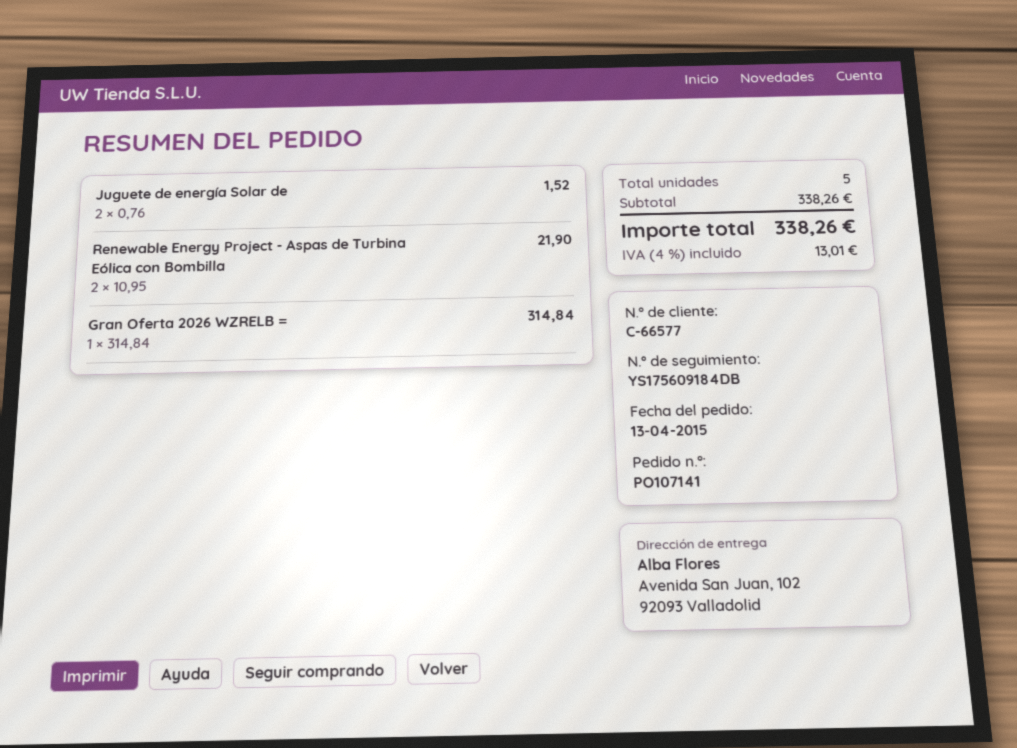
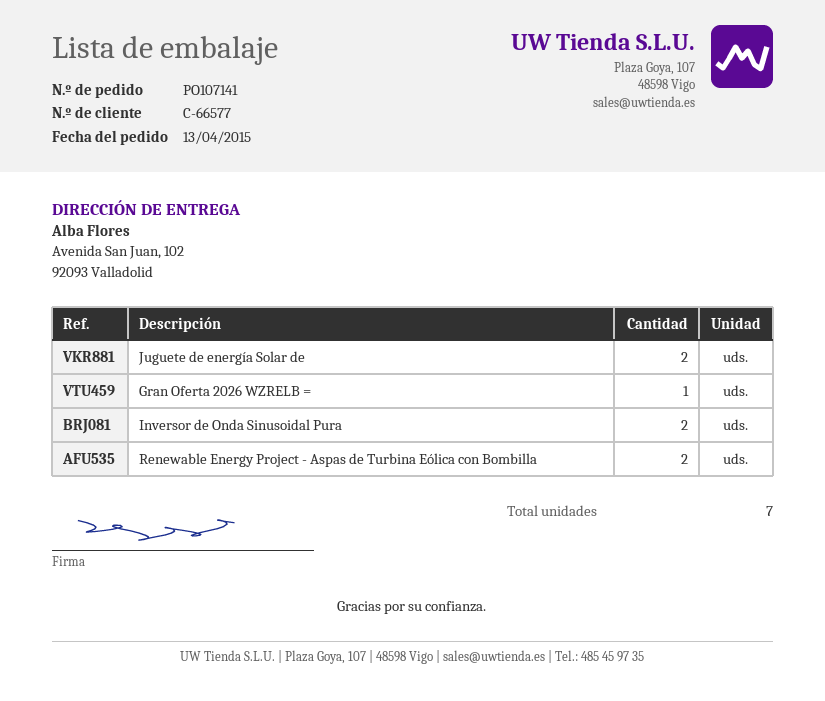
Inversor de Onda Sinusoidal Pura: none -> 2
total quantity: 5 -> 7

